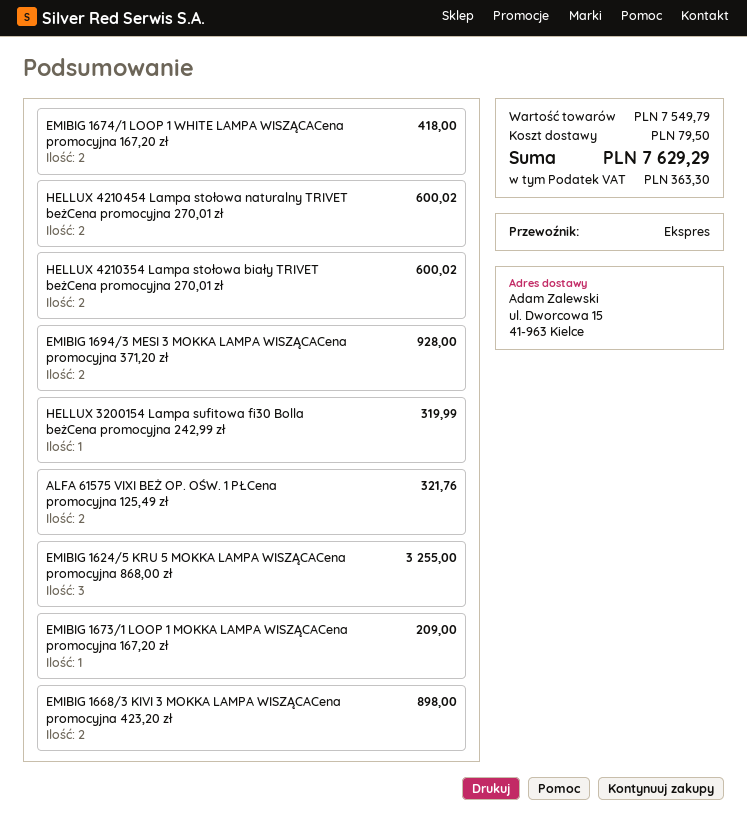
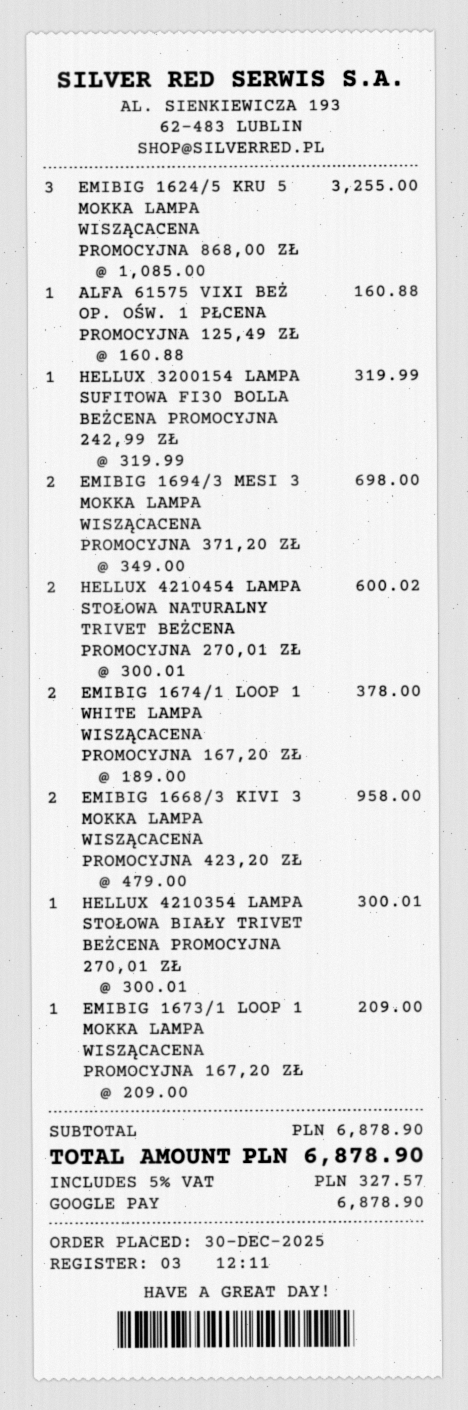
EMIBIG 1674/1 LOOP 1 WHITE LAMPA WISZĄCACena promocyjna 167,20 zł: 2 for 418.00 -> 2 for 378.00
HELLUX 4210354 Lampa stołowa biały TRIVET beżCena promocyjna 270,01 zł: 2 for 600.02 -> 1 for 300.01
EMIBIG 1694/3 MESI 3 MOKKA LAMPA WISZĄCACena promocyjna 371,20 zł: 2 for 928.00 -> 2 for 698.00
ALFA 61575 VIXI BEŻ OP. OŚW. 1 PŁCena promocyjna 125,49 zł: 2 for 321.76 -> 1 for 160.88
EMIBIG 1668/3 KIVI 3 MOKKA LAMPA WISZĄCACena promocyjna 423,20 zł: 2 for 898.00 -> 2 for 958.00
subtotal: 7549.79 -> 6878.90
shipping: 79.50 -> none
tax: 363.30 -> 327.57
total: 7629.29 -> 6878.90

